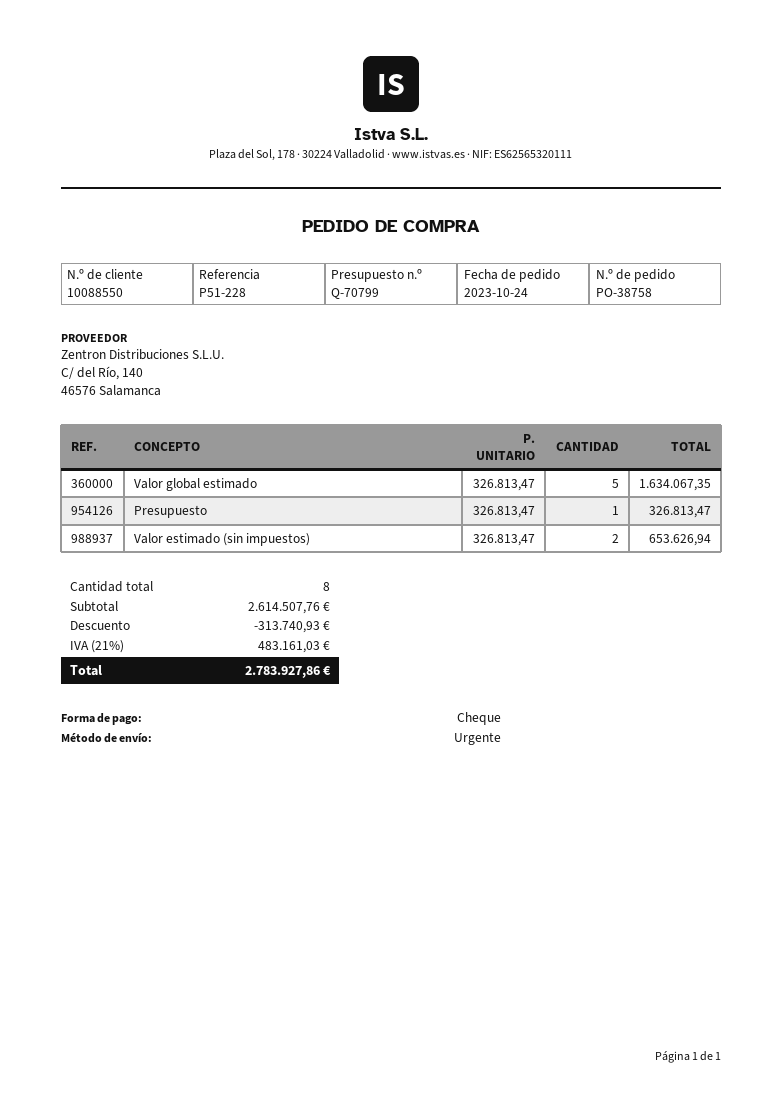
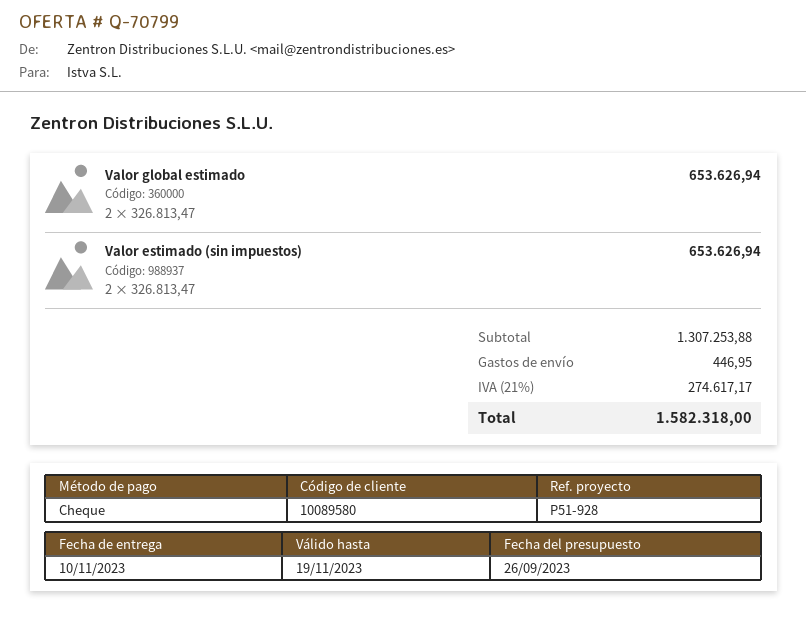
customer number: 10088550 -> 10089580
reference: P51-228 -> P51-928
Valor global estimado: 5 x 326813.47 = 1634067.35 -> 2 x 326813.47 = 653626.94
Presupuesto: 1 x 326813.47 = 326813.47 -> none
subtotal: 2614507.76 -> 1307253.88
discount: 313740.93 -> none
shipping: none -> 446.95
tax: 21% = 483161.03 -> 21% = 274617.17
total: 2783927.86 -> 1582318.00

